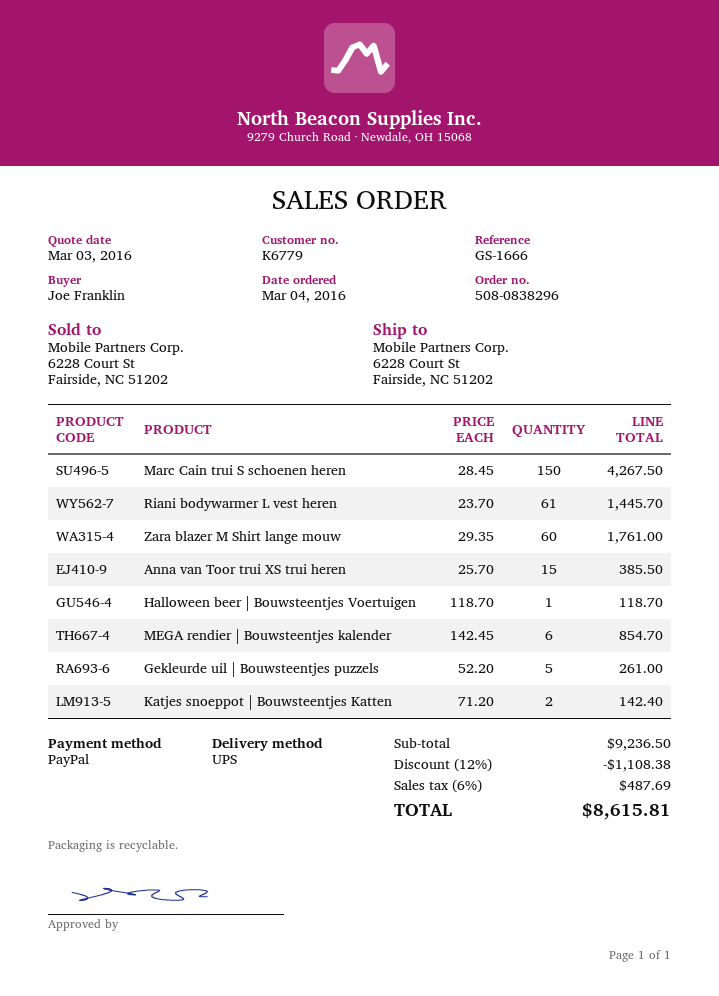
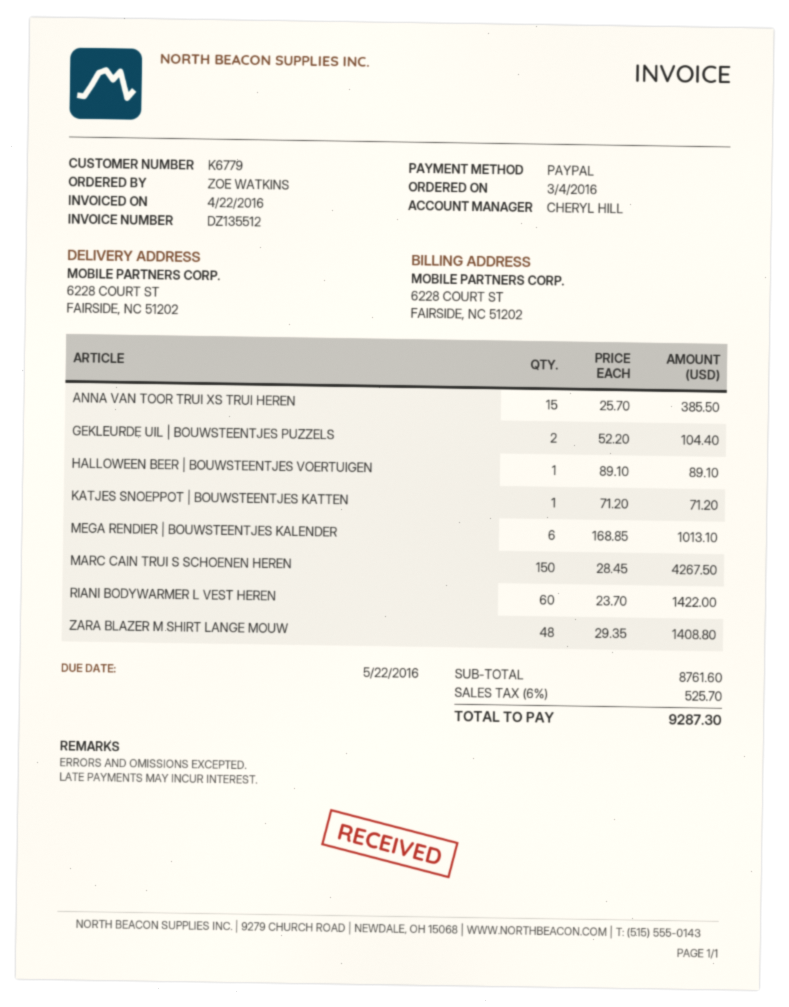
ordered by: Joe Franklin -> ZOE WATKINS
Riani bodywarmer L vest heren: 61 x 23.70 = 1445.70 -> 60 x 23.70 = 1422.00
Zara blazer M Shirt lange mouw: 60 x 29.35 = 1761.00 -> 48 x 29.35 = 1408.80
Halloween beer | Bouwsteentjes Voertuigen: 1 x 118.70 = 118.70 -> 1 x 89.10 = 89.10
MEGA rendier | Bouwsteentjes kalender: 6 x 142.45 = 854.70 -> 6 x 168.85 = 1013.10
Gekleurde uil | Bouwsteentjes puzzels: 5 x 52.20 = 261.00 -> 2 x 52.20 = 104.40
Katjes snoeppot | Bouwsteentjes Katten: 2 x 71.20 = 142.40 -> 1 x 71.20 = 71.20
subtotal: 9236.50 -> 8761.60
discount: 12% = 1108.38 -> none
tax: 6% = 487.69 -> 6% = 525.70
total: 8615.81 -> 9287.30

